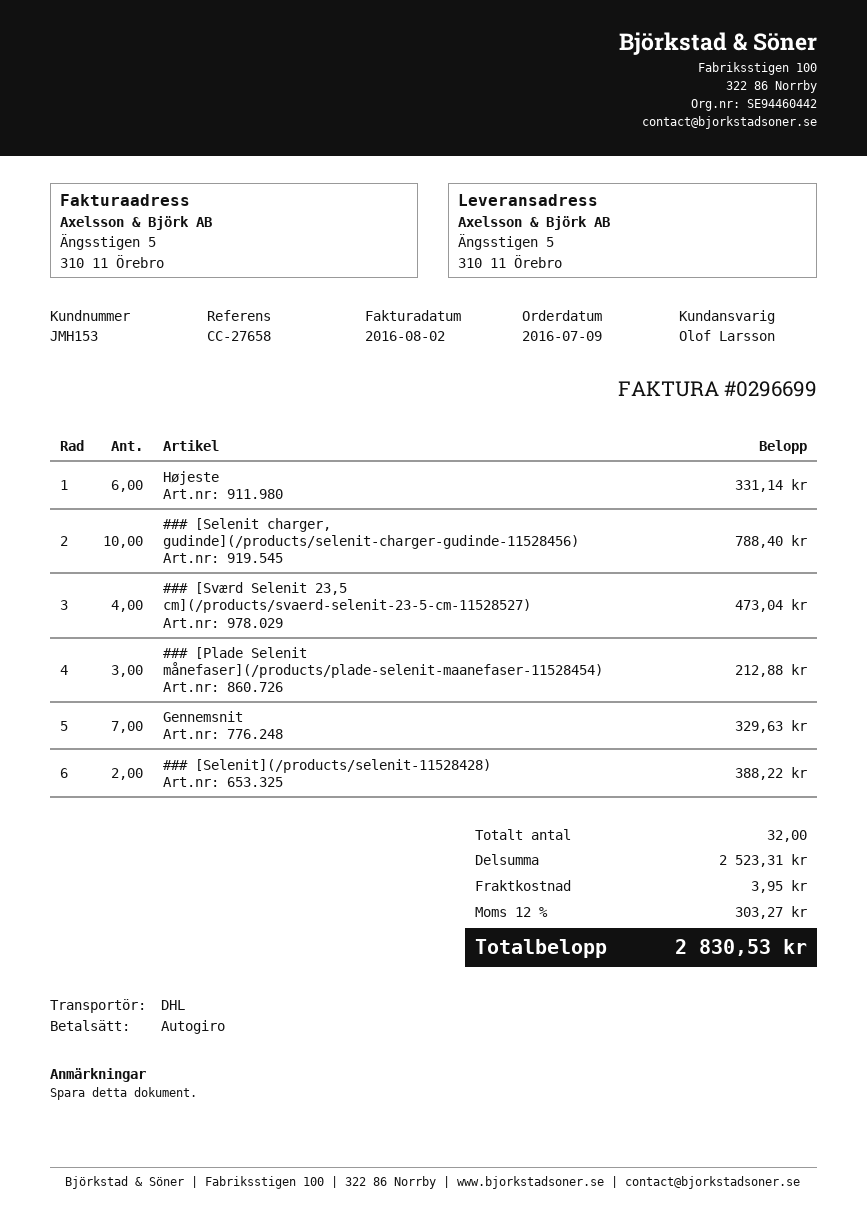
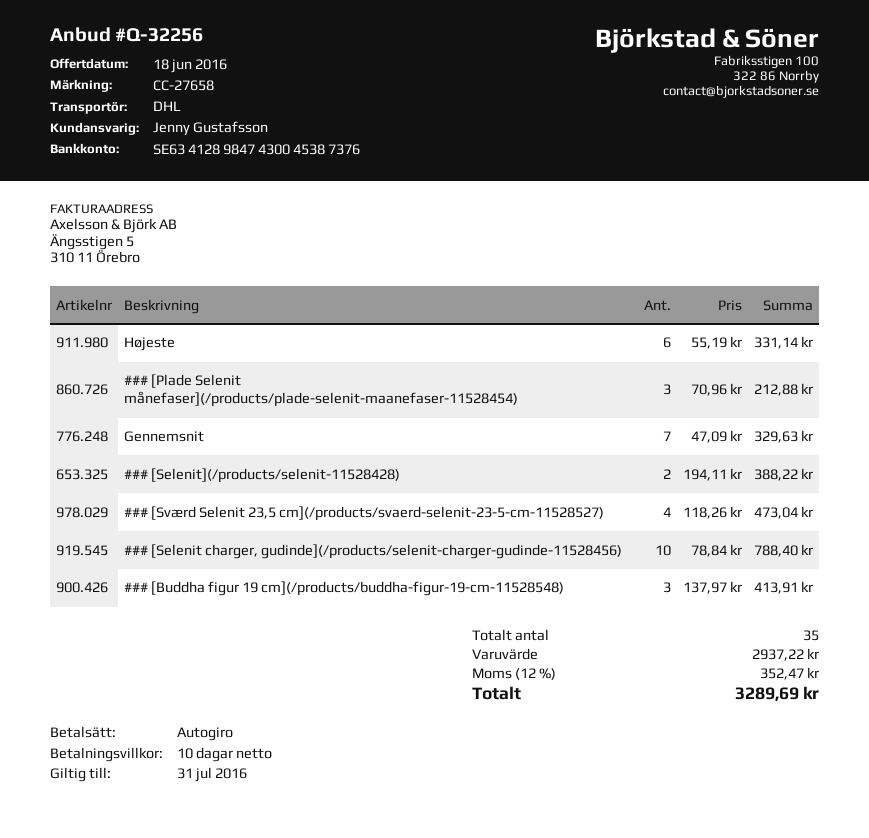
sales rep: Olof Larsson -> Jenny Gustafsson
### [Buddha figur 19 cm](/products/buddha-figur-19-cm-11528548): none -> 3 for 413.91
total quantity: 32 -> 35
subtotal: 2523.31 -> 2937.22
shipping: 3.95 -> none
tax: 12% = 303.27 -> 12% = 352.47
total: 2830.53 -> 3289.69

